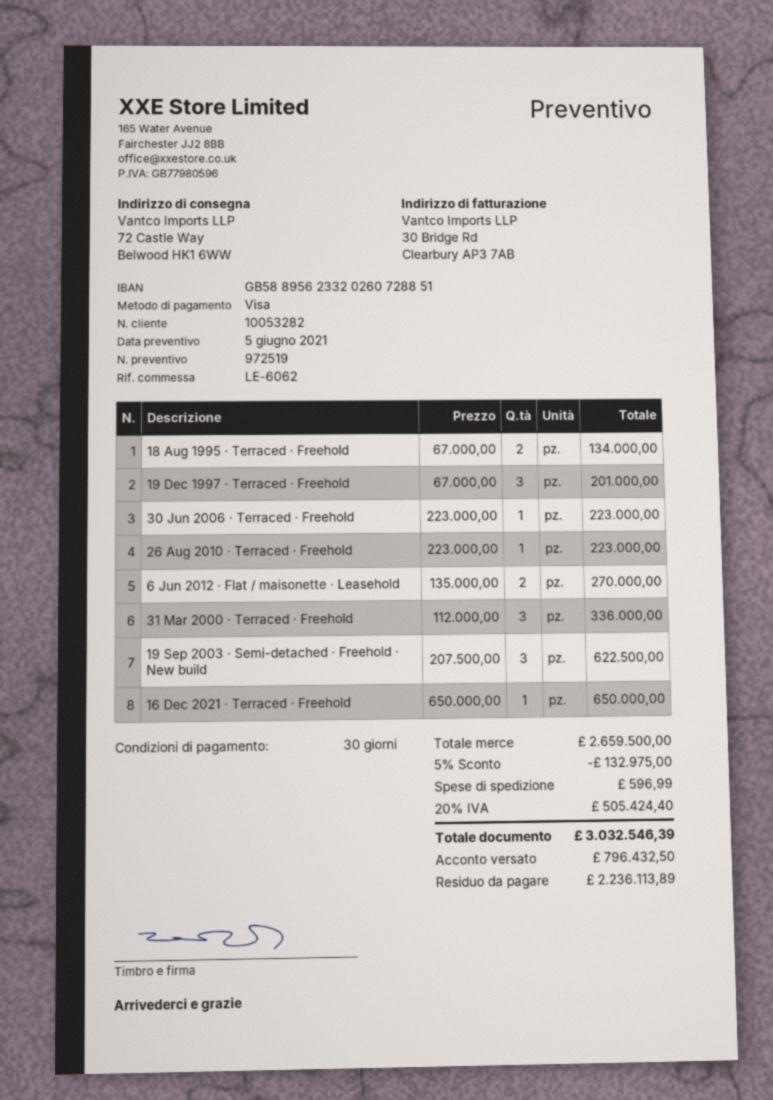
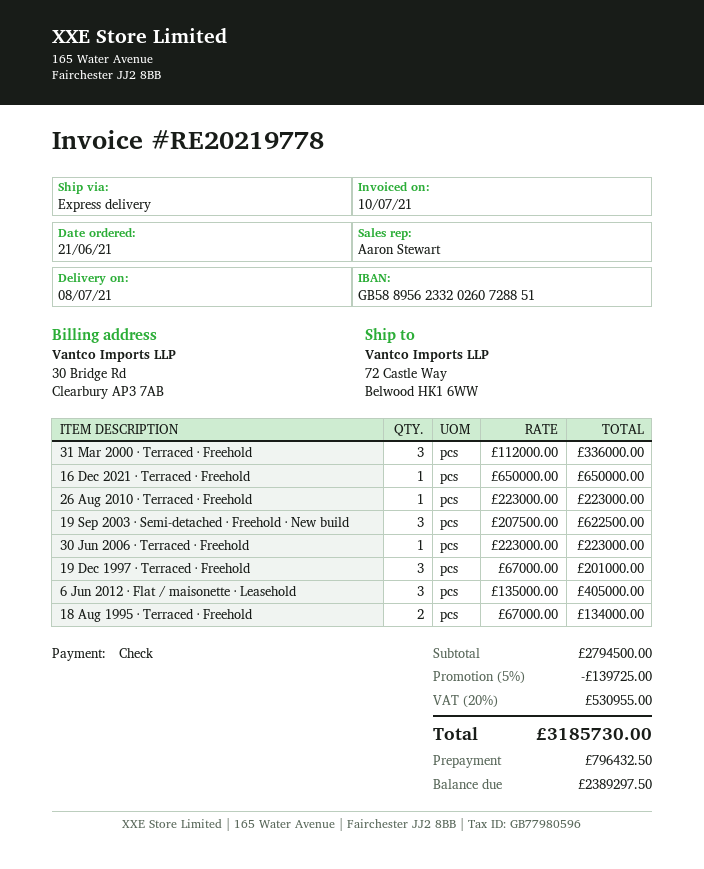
payment method: Visa -> cheque
6 Jun 2012 · Flat / maisonette · Leasehold: 2 x 135000.00 = 270000.00 -> 3 x 135000.00 = 405000.00
subtotal: 2659500.00 -> 2794500.00
discount: 5% = 132975.00 -> 5% = 139725.00
shipping: 596.99 -> none
tax: 20% = 505424.40 -> 20% = 530955.00
total: 3032546.39 -> 3185730.00
balance: 2236113.89 -> 2389297.50

